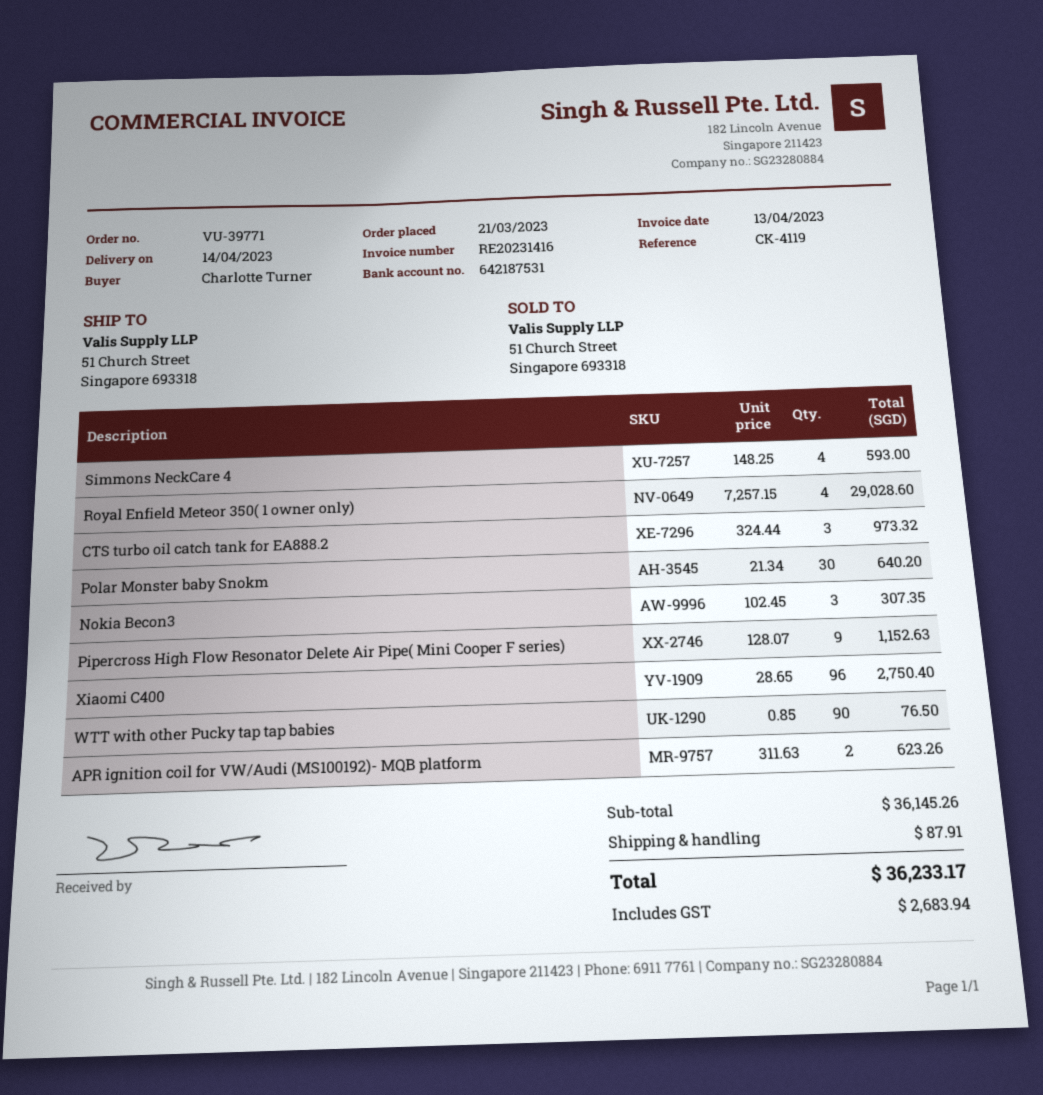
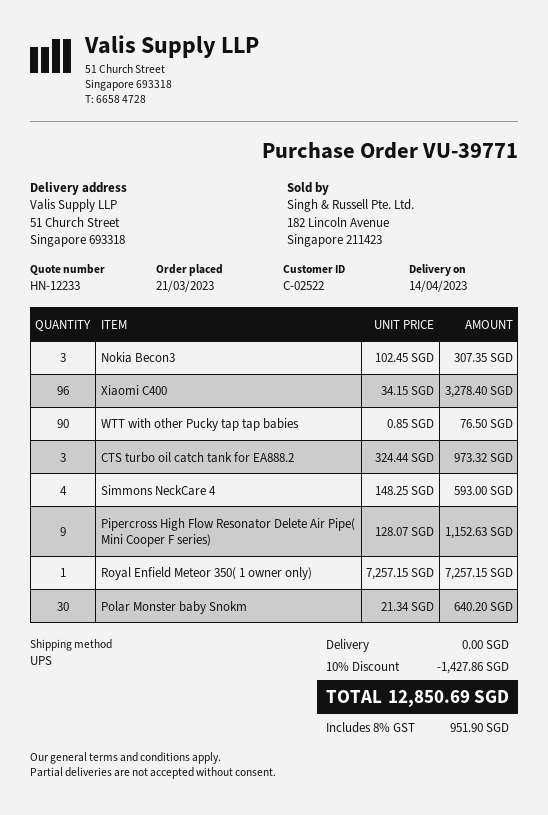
Royal Enfield Meteor 350( 1 owner only): 4 x 7257.15 = 29028.60 -> 1 x 7257.15 = 7257.15
Xiaomi C400: 96 x 28.65 = 2750.40 -> 96 x 34.15 = 3278.40
APR ignition coil for VW/Audi (MS100192)- MQB platform: 2 x 311.63 = 623.26 -> none
discount: none -> 10% = 1427.86
shipping: 87.91 -> 0.00
tax: 2683.94 -> 951.90
total: 36233.17 -> 12850.69

